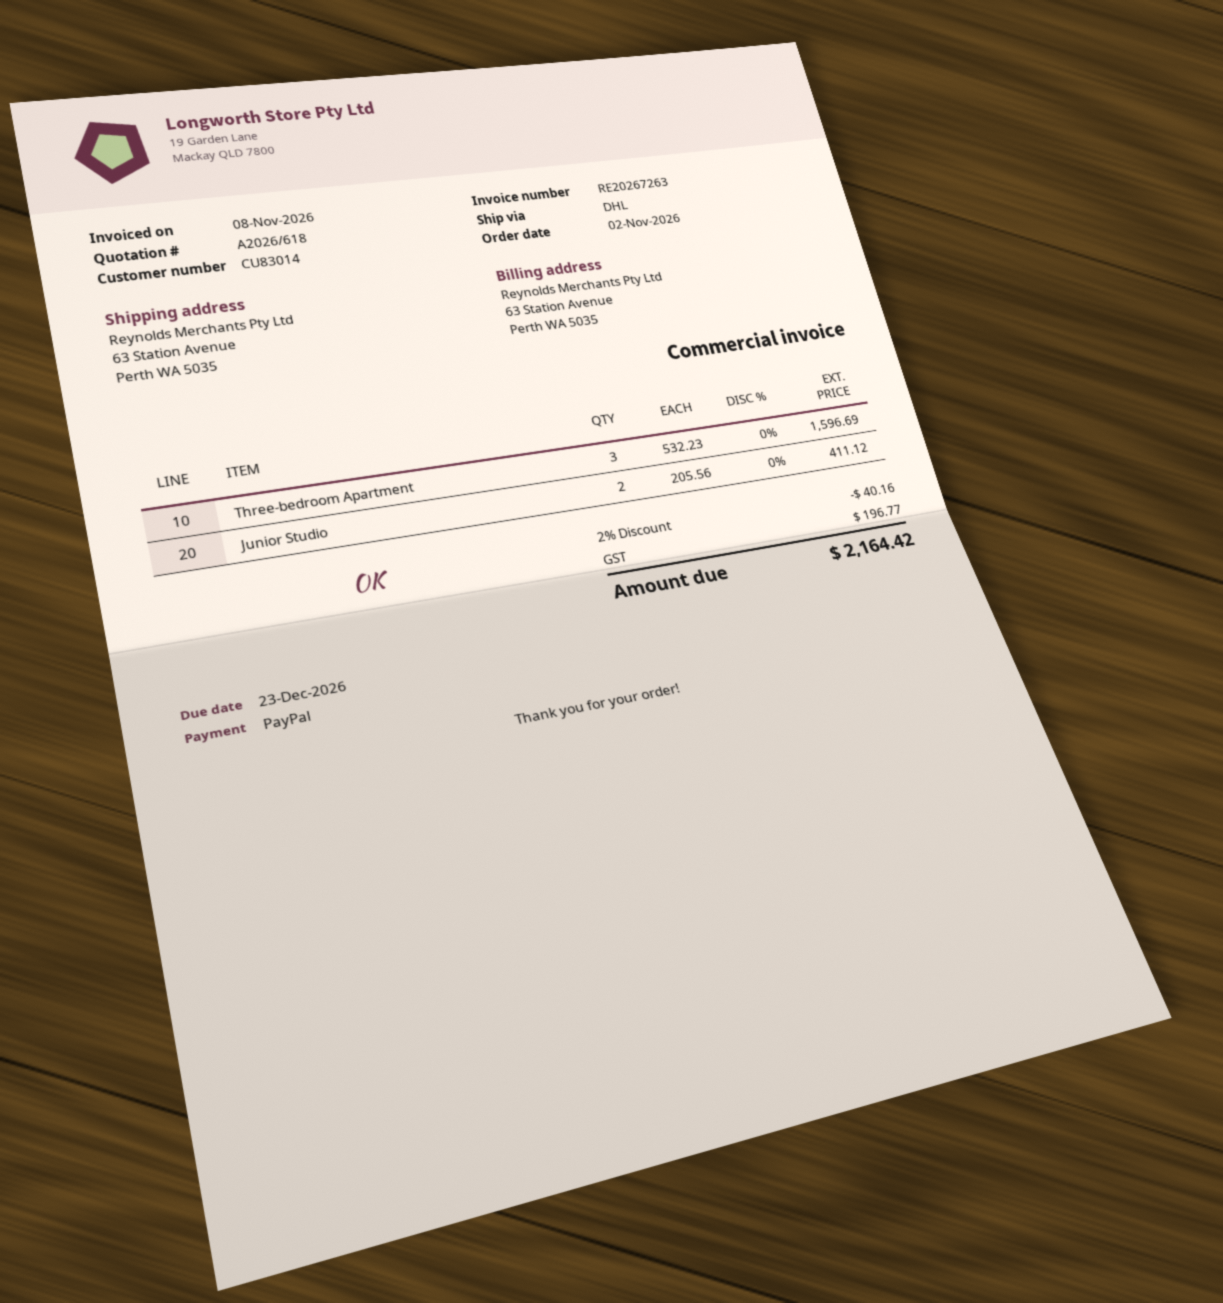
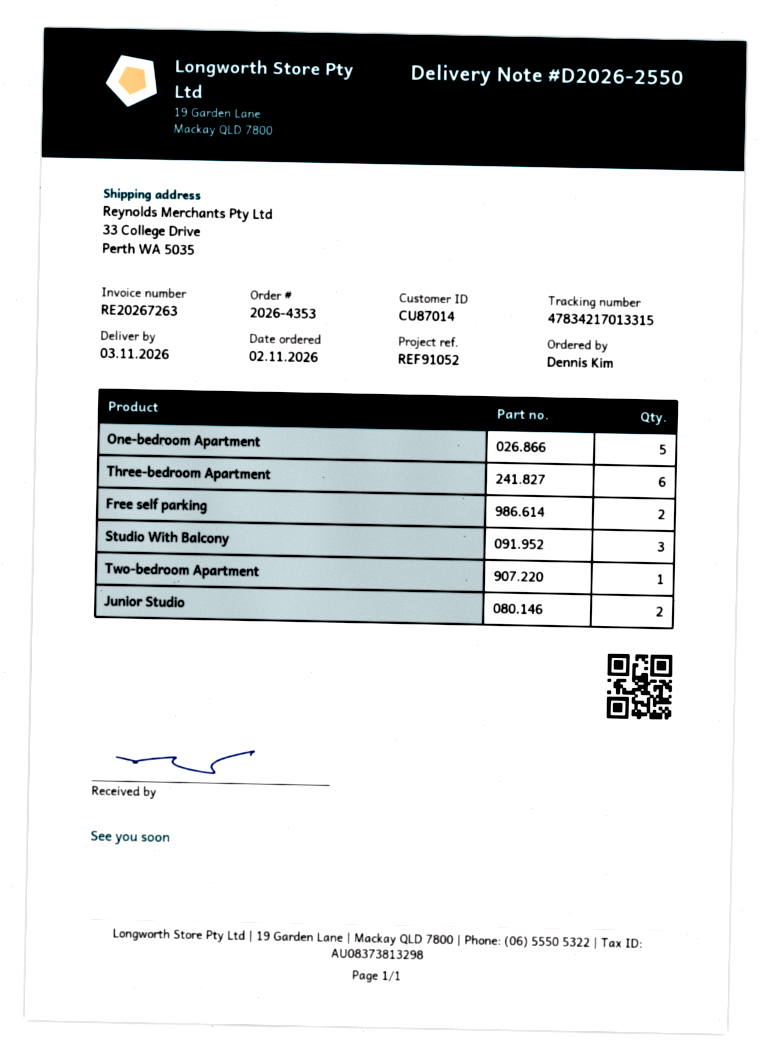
customer number: CU83014 -> CU87014
ship to: 63 Station Avenue, Perth WA 5035 -> 33 College Drive, Perth WA 5035
Three-bedroom Apartment: 3 -> 6
One-bedroom Apartment: none -> 5
Free self parking: none -> 2
Studio With Balcony: none -> 3
Two-bedroom Apartment: none -> 1

